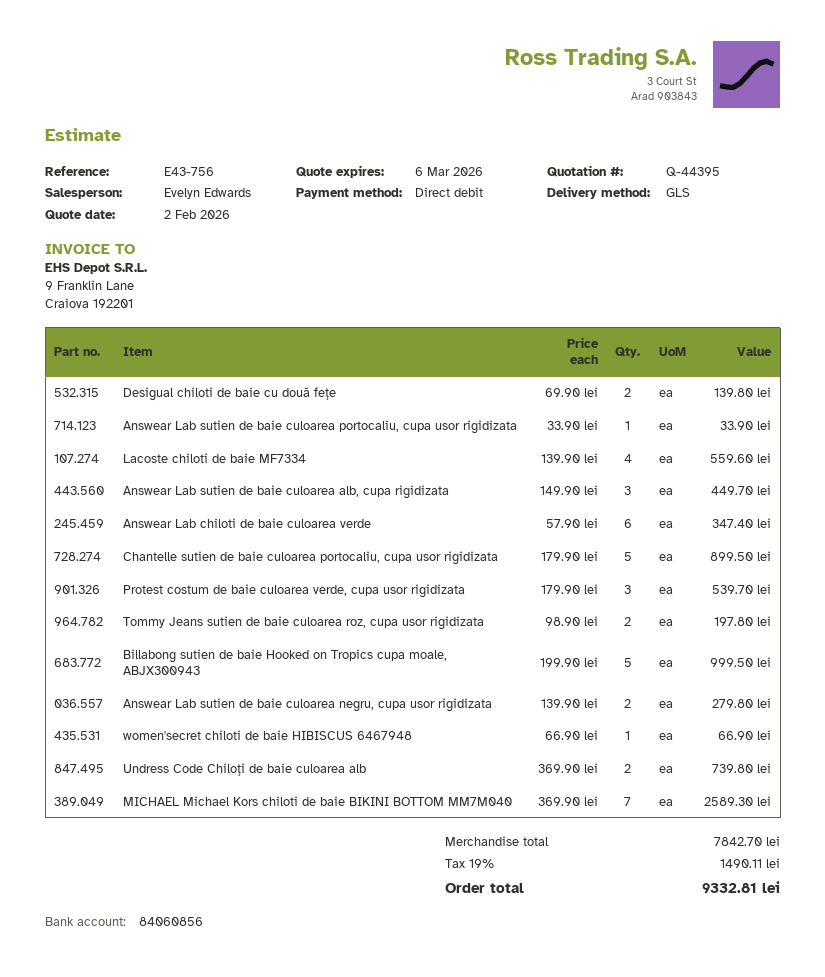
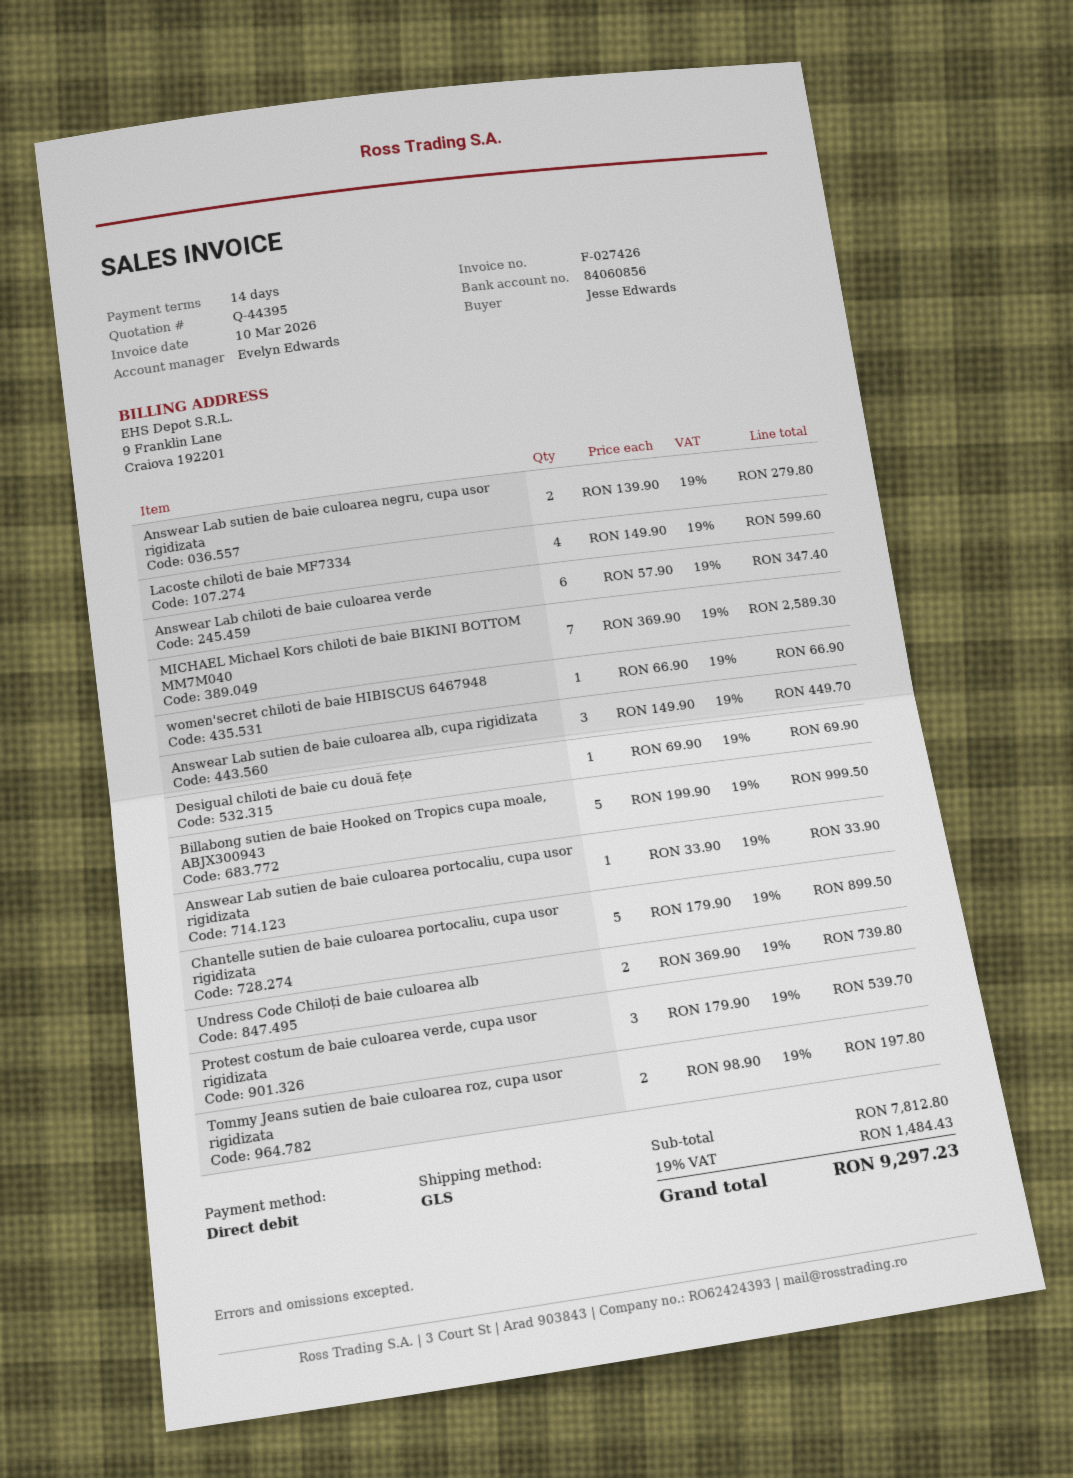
Desigual chiloti de baie cu două fețe: 2 x 69.90 = 139.80 -> 1 x 69.90 = 69.90
Lacoste chiloti de baie MF7334: 4 x 139.90 = 559.60 -> 4 x 149.90 = 599.60
subtotal: 7842.70 -> 7812.80
tax: 19% = 1490.11 -> 19% = 1484.43
total: 9332.81 -> 9297.23

